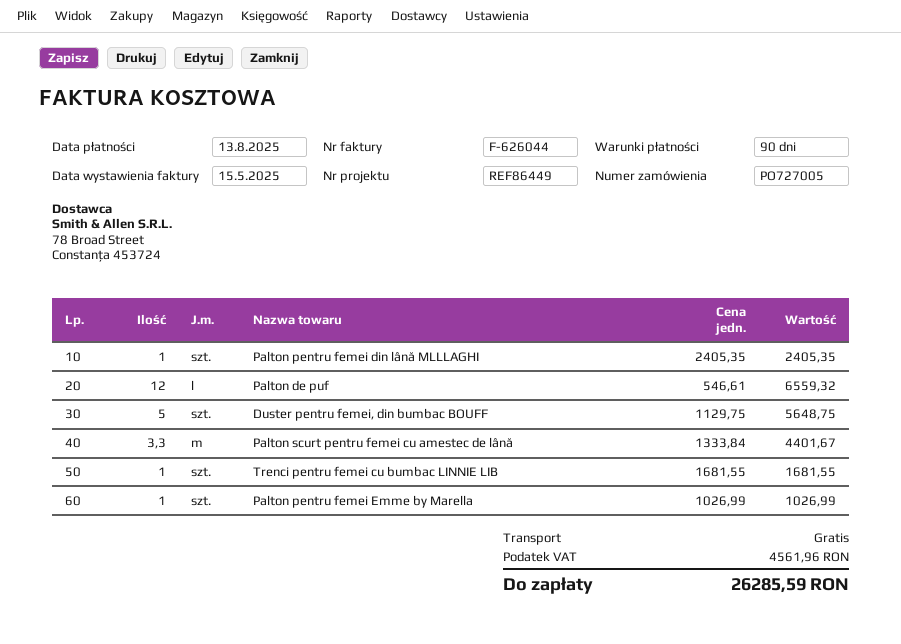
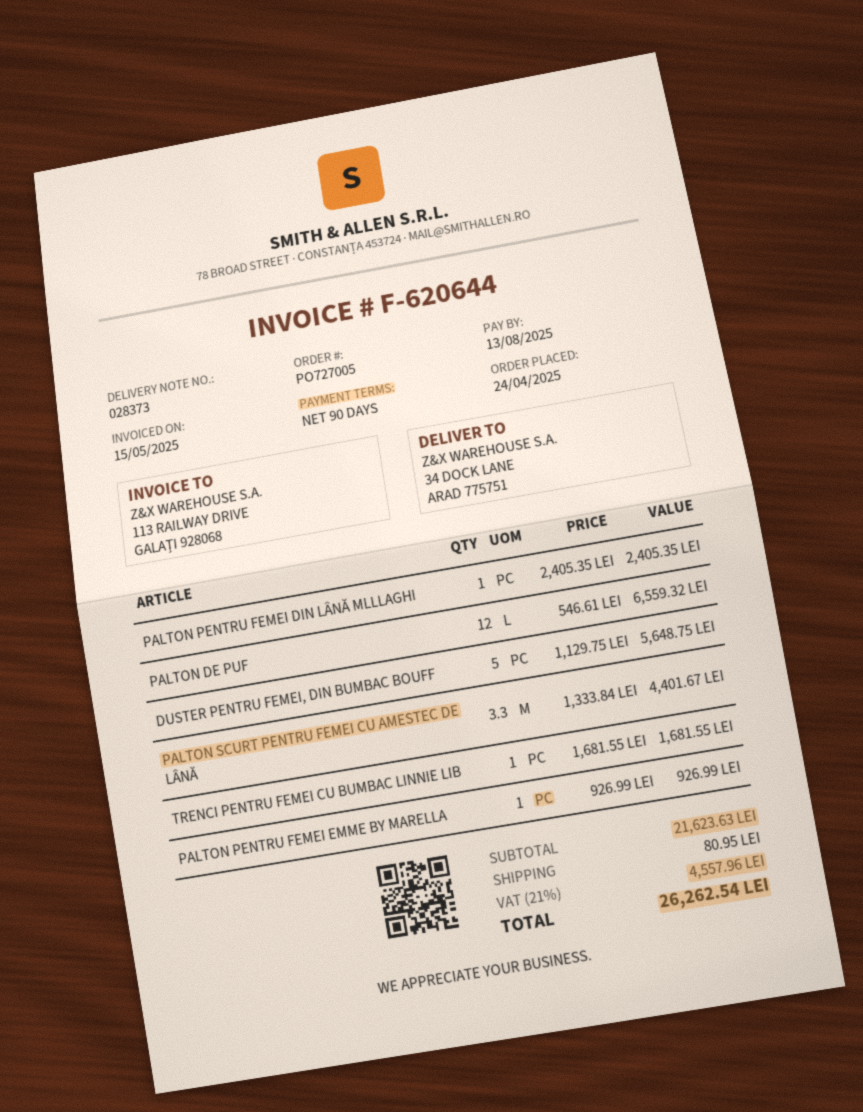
invoice number: F-626044 -> F-620644
Palton pentru femei Emme by Marella: 1 x 1026.99 = 1026.99 -> 1 x 926.99 = 926.99
shipping: 0.00 -> 80.95
tax: 4561.96 -> 4557.96
total: 26285.59 -> 26262.54

